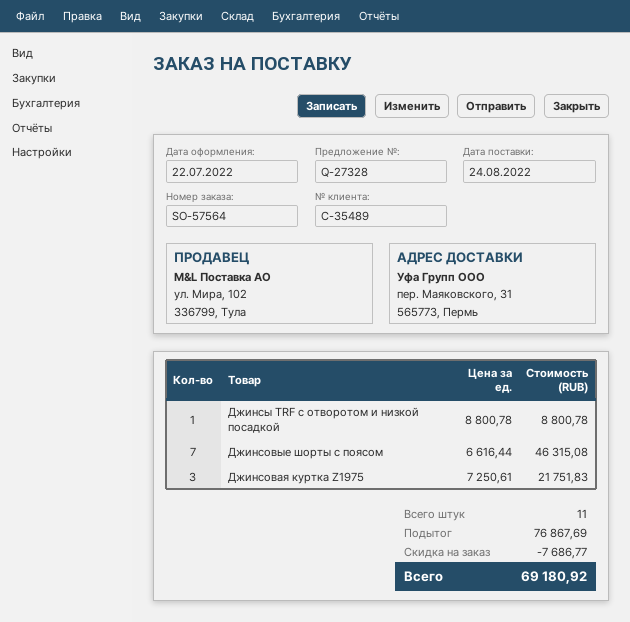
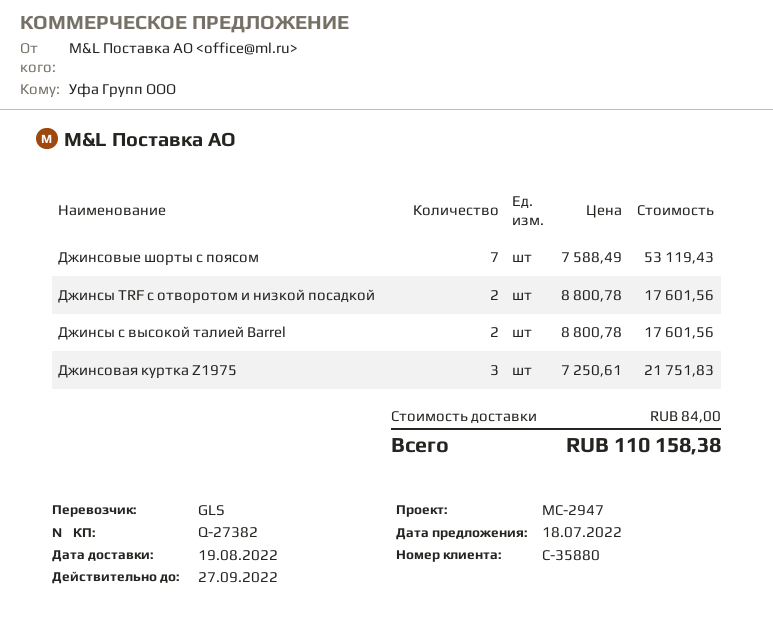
quote number: Q-27328 -> Q-27382
delivery date: 2022-08-24 -> 2022-08-19
customer number: C-35489 -> C-35880
Джинсы TRF с отворотом и низкой посадкой: 1 x 8800.78 = 8800.78 -> 2 x 8800.78 = 17601.56
Джинсовые шорты с поясом: 7 x 6616.44 = 46315.08 -> 7 x 7588.49 = 53119.43
Джинсы с высокой талией Barrel: none -> 2 x 8800.78 = 17601.56
discount: 7686.77 -> none
shipping: none -> 84.00
total: 69180.92 -> 110158.38

